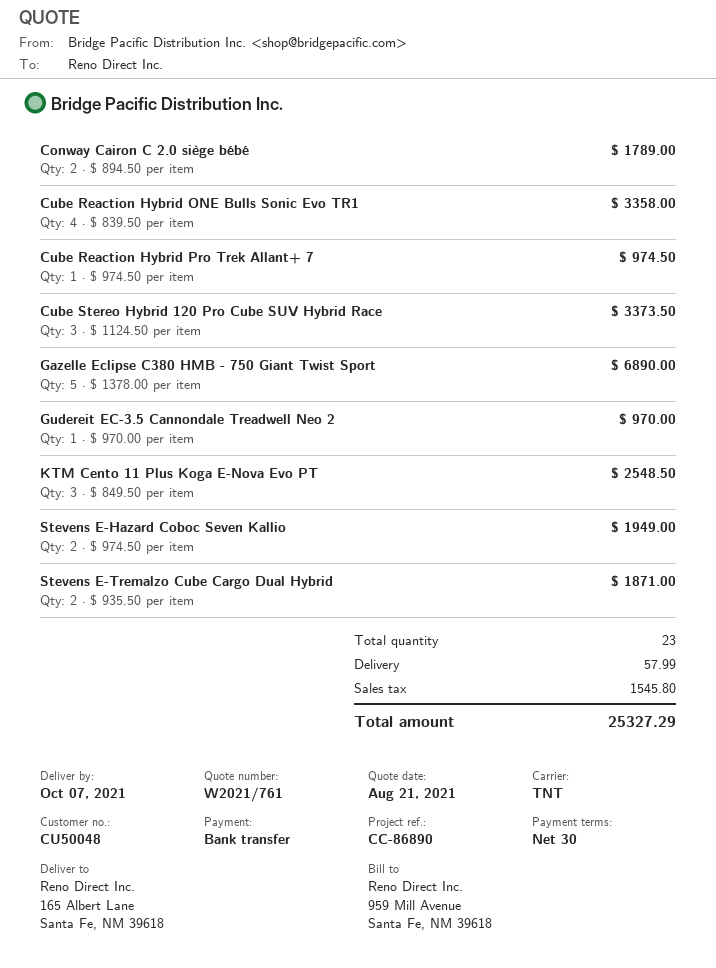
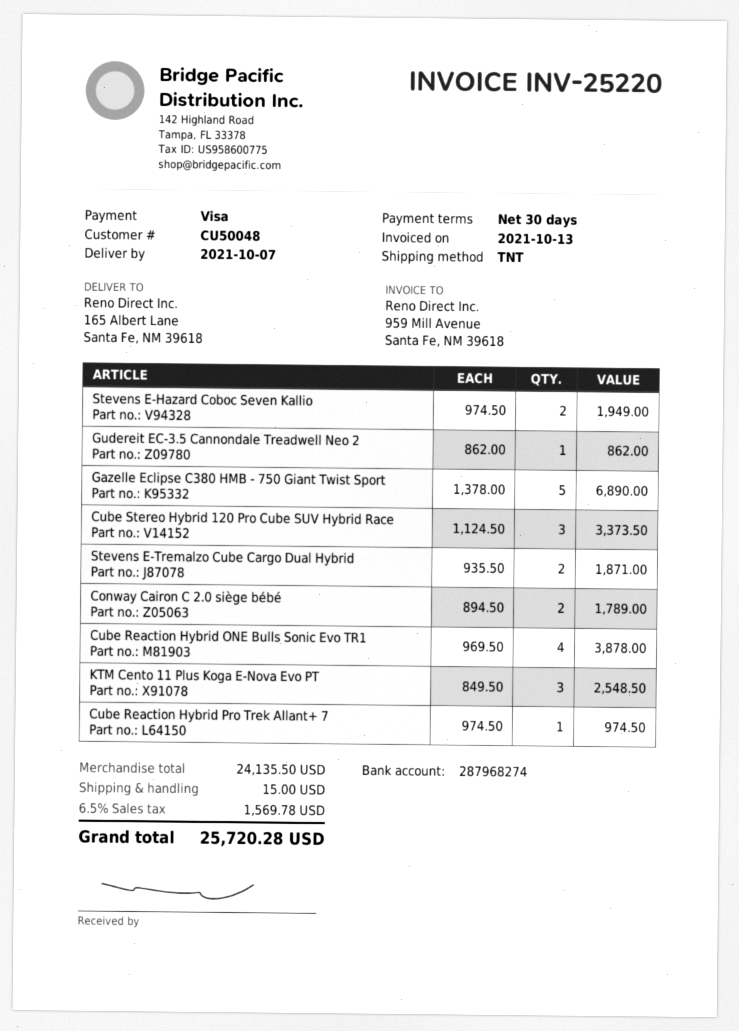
payment method: bank transfer -> Visa
Cube Reaction Hybrid ONE Bulls Sonic Evo TR1: 4 x 839.50 = 3358.00 -> 4 x 969.50 = 3878.00
Gudereit EC-3.5 Cannondale Treadwell Neo 2: 1 x 970.00 = 970.00 -> 1 x 862.00 = 862.00
shipping: 57.99 -> 15.00
tax: 1545.80 -> 1569.78
total: 25327.29 -> 25720.28

